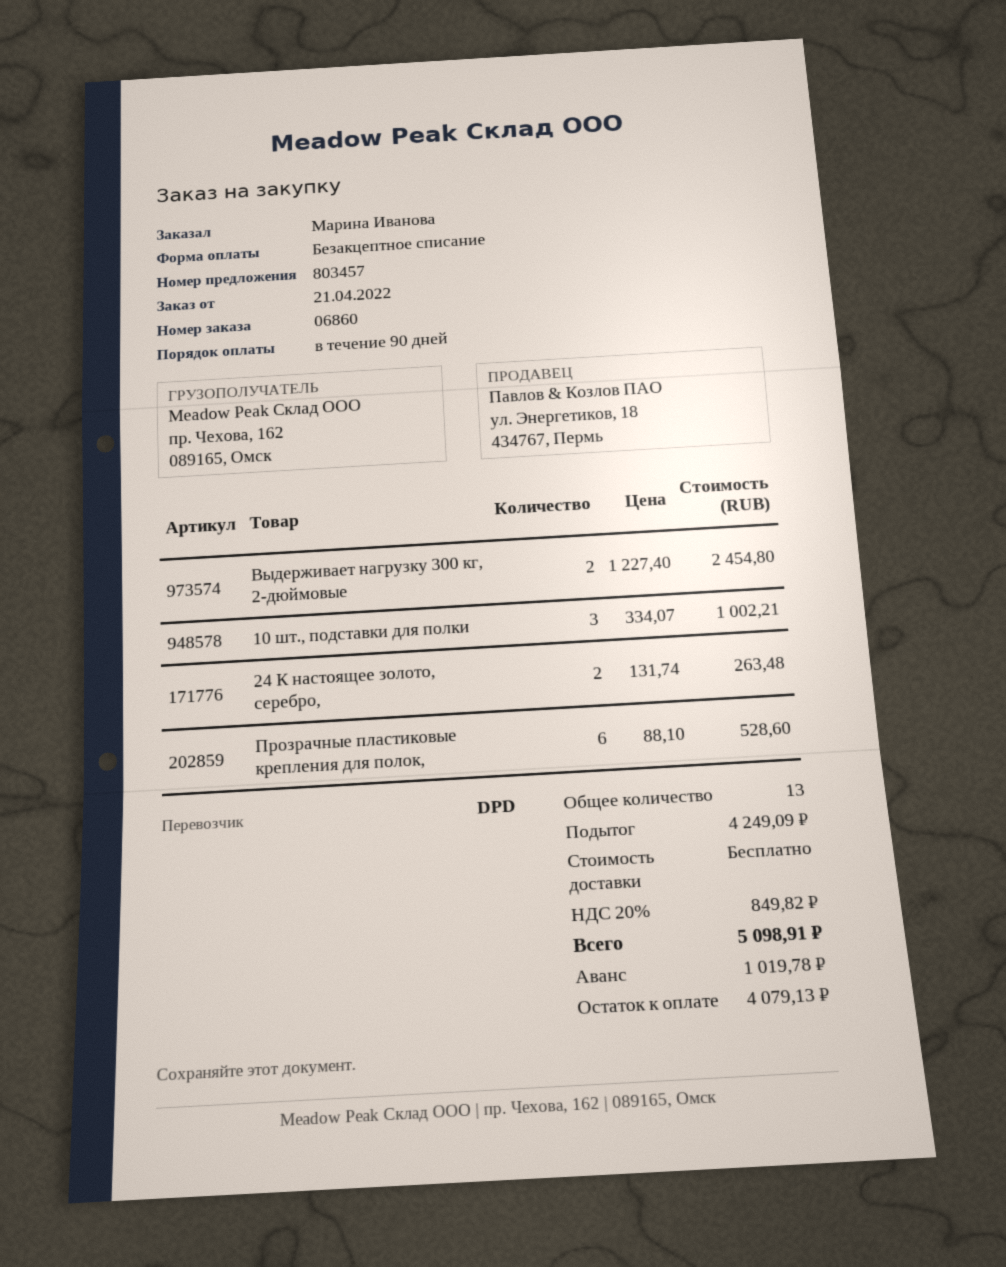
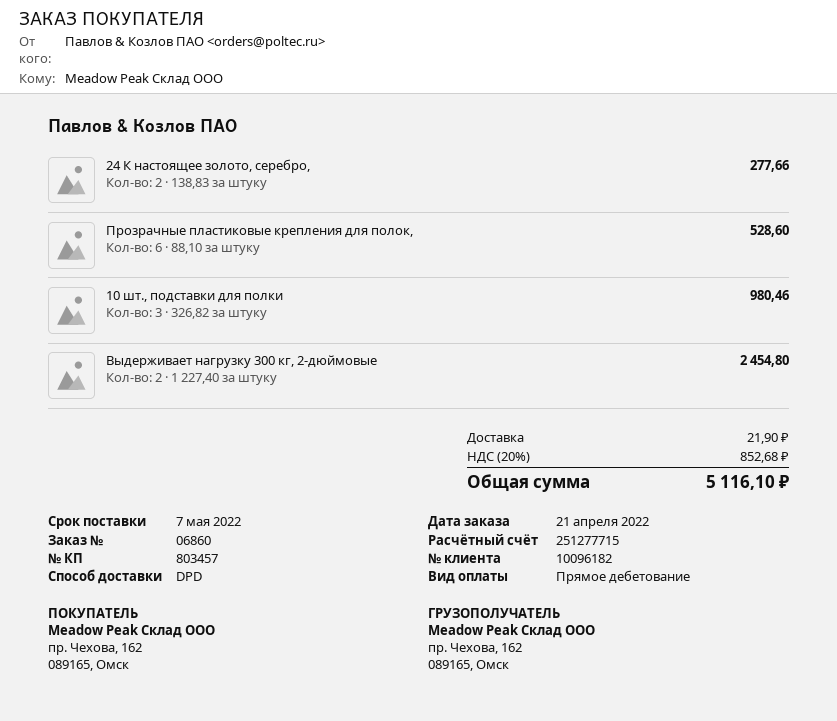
10 шт., подставки для полки: 3 x 334.07 = 1002.21 -> 3 x 326.82 = 980.46
24 К настоящее золото, серебро,: 2 x 131.74 = 263.48 -> 2 x 138.83 = 277.66
shipping: 0.00 -> 21.90
tax: 20% = 849.82 -> 20% = 852.68
total: 5098.91 -> 5116.10

